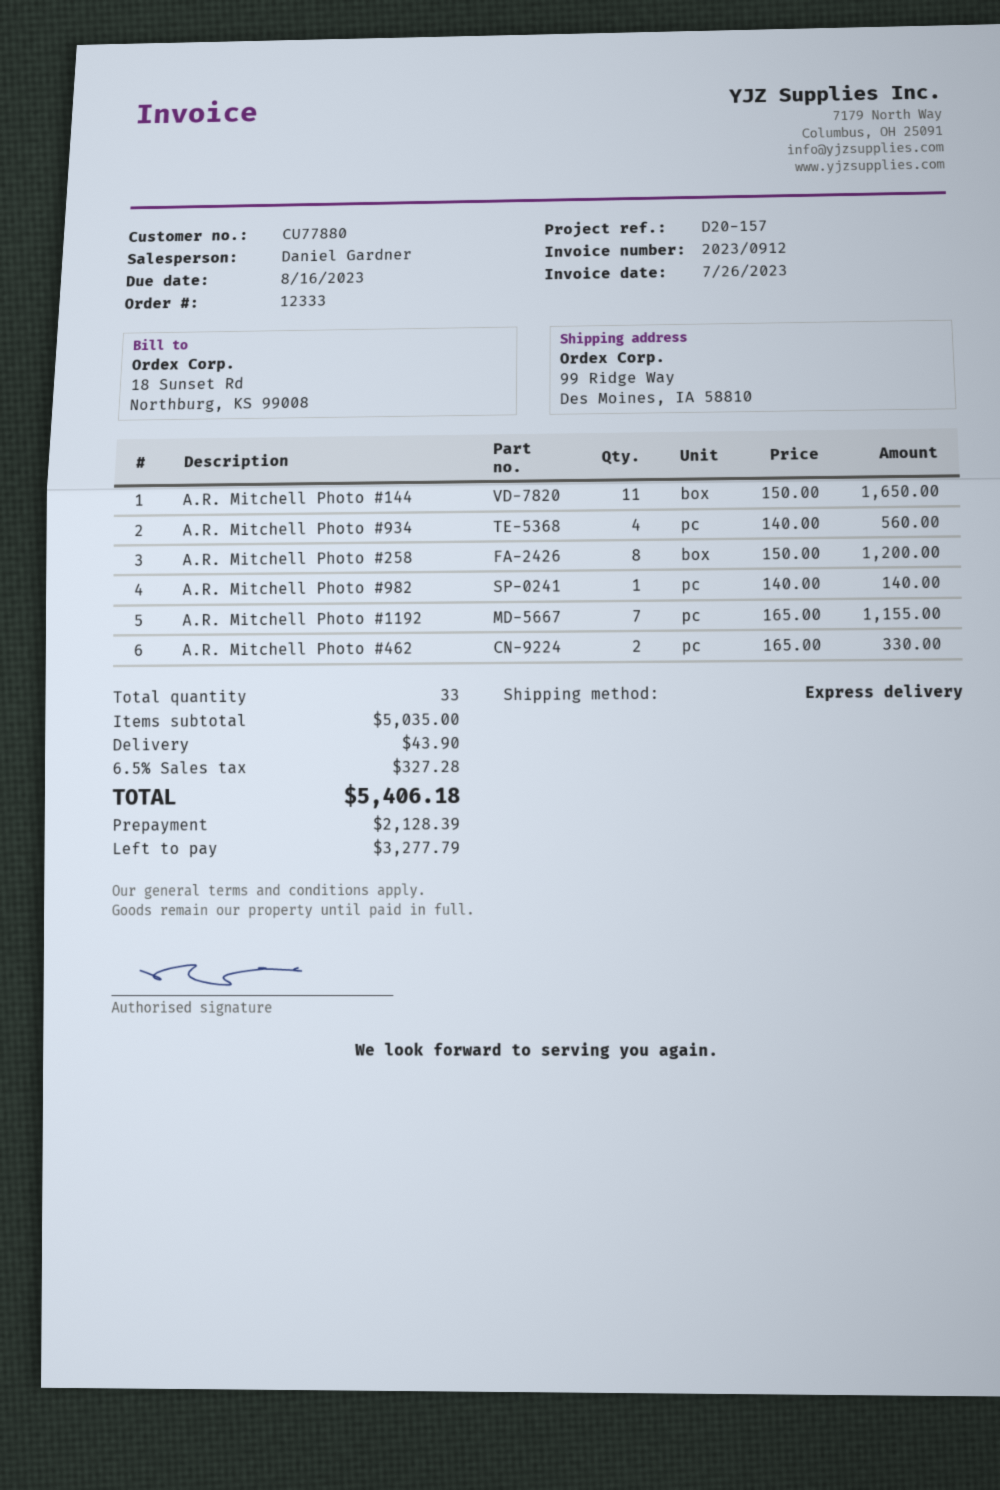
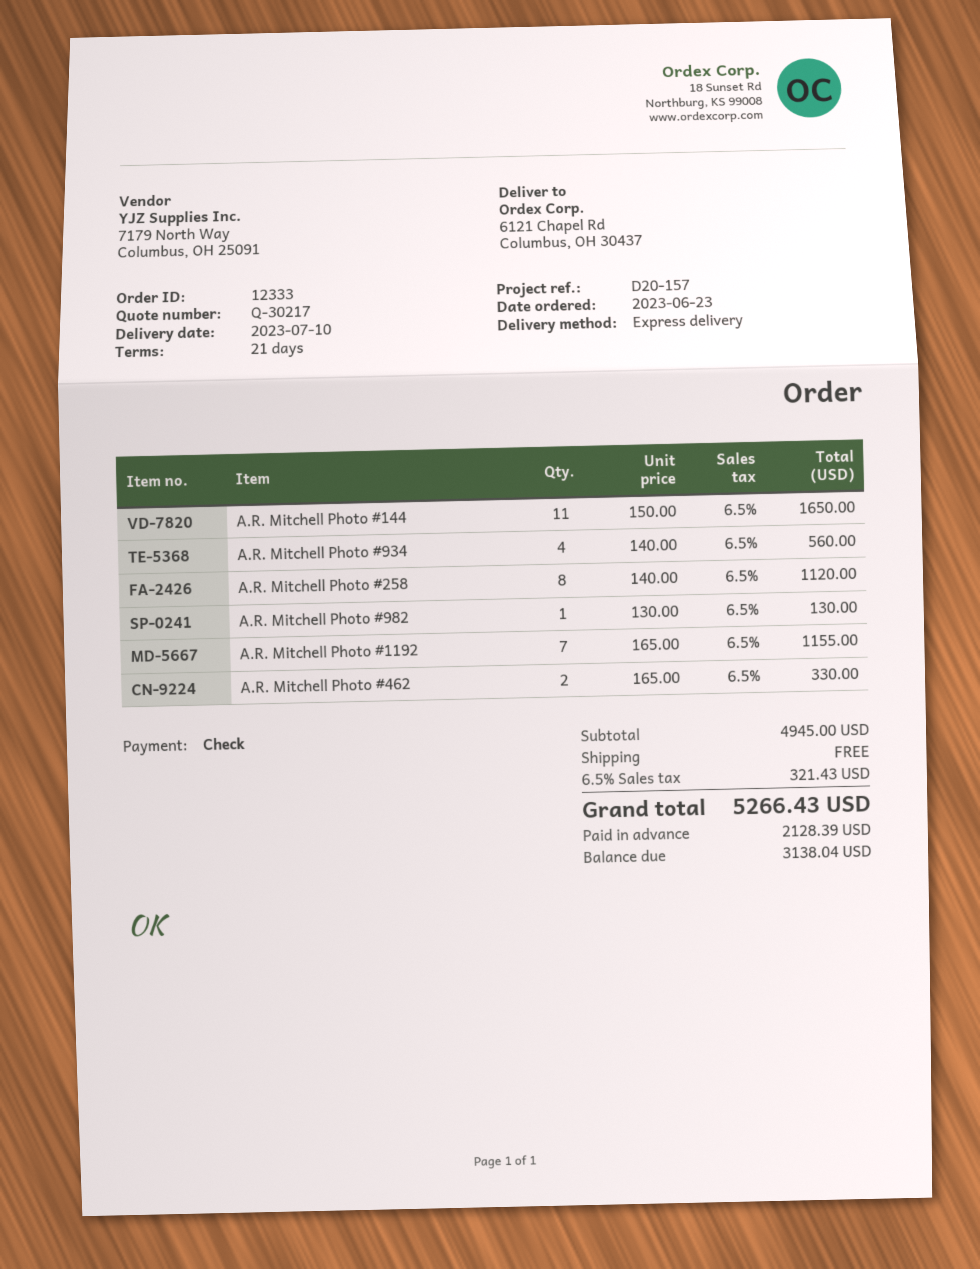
ship to: 99 Ridge Way, Des Moines, IA 58810 -> 6121 Chapel Rd, Columbus, OH 30437
A.R. Mitchell Photo #258: 8 x 150.00 = 1200.00 -> 8 x 140.00 = 1120.00
A.R. Mitchell Photo #982: 1 x 140.00 = 140.00 -> 1 x 130.00 = 130.00
subtotal: 5035.00 -> 4945.00
shipping: 43.90 -> 0.00
tax: 6.5% = 327.28 -> 6.5% = 321.43
total: 5406.18 -> 5266.43
balance: 3277.79 -> 3138.04

